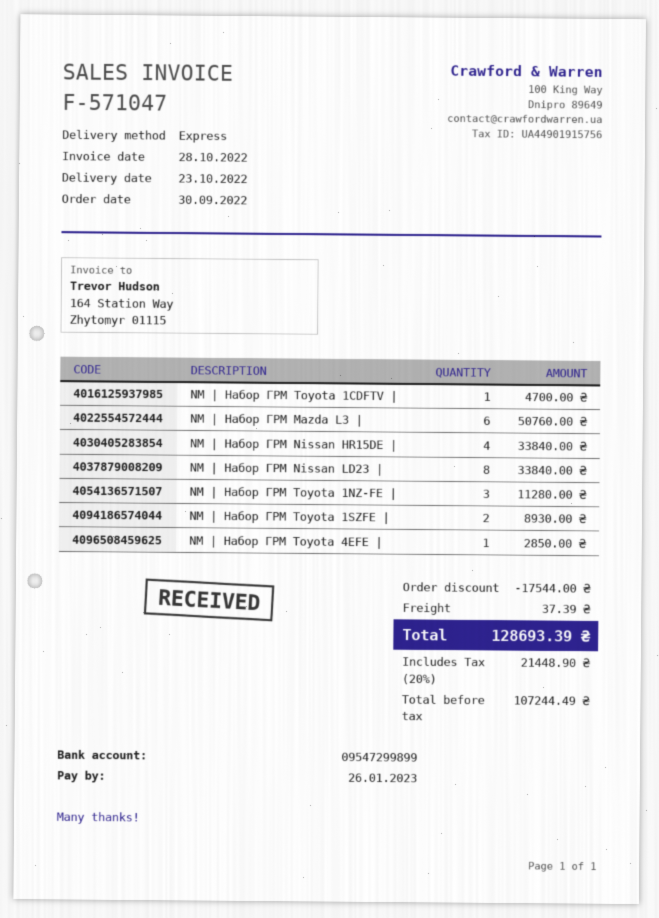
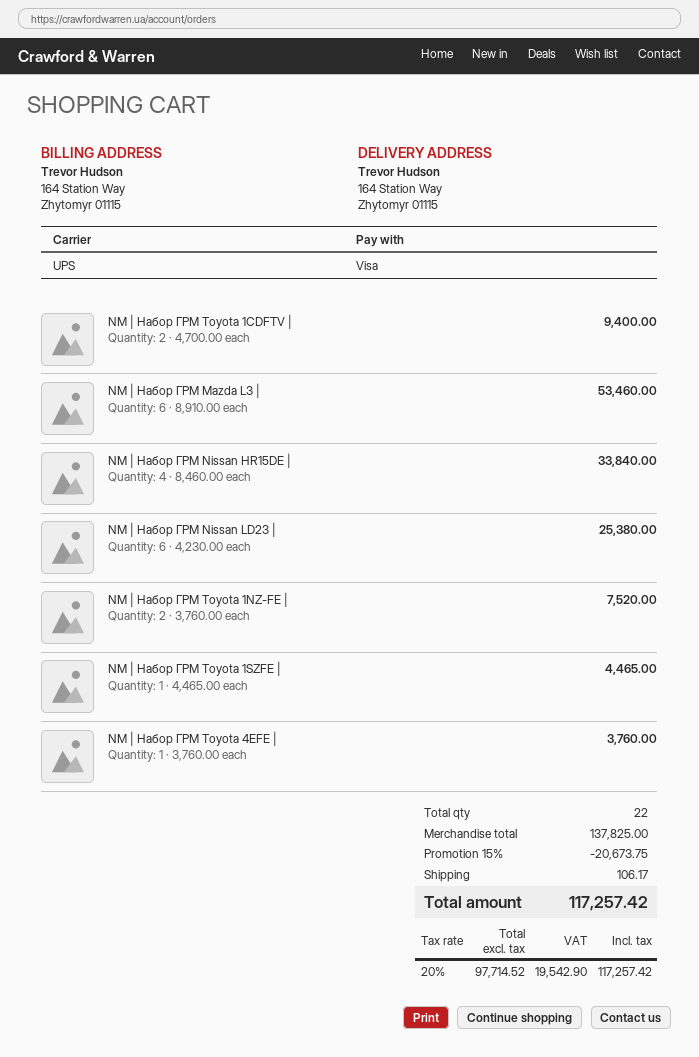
shipping method: express -> UPS
NM | Набор ГРМ Toyota 1CDFTV |: 1 for 4700.00 -> 2 for 9400.00
NM | Набор ГРМ Mazda L3 |: 6 for 50760.00 -> 6 for 53460.00
NM | Набор ГРМ Nissan LD23 |: 8 for 33840.00 -> 6 for 25380.00
NM | Набор ГРМ Toyota 1NZ-FE |: 3 for 11280.00 -> 2 for 7520.00
NM | Набор ГРМ Toyota 1SZFE |: 2 for 8930.00 -> 1 for 4465.00
NM | Набор ГРМ Toyota 4EFE |: 1 for 2850.00 -> 1 for 3760.00
discount: 17544.00 -> 20673.75
shipping: 37.39 -> 106.17
net: 107244.49 -> 97714.52
tax: 20% = 21448.90 -> 20% = 19542.90
total: 128693.39 -> 117257.42

